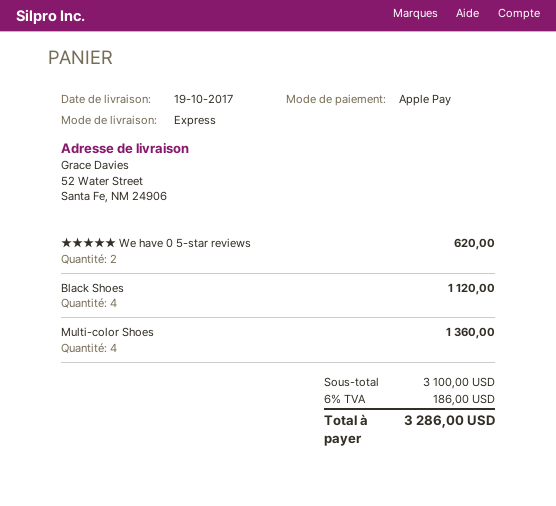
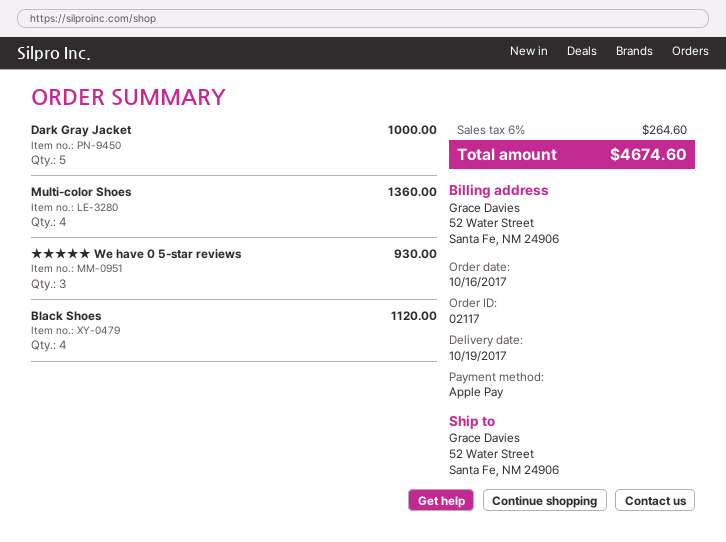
★★★★★ We have 0 5-star reviews: 2 for 620.00 -> 3 for 930.00
Dark Gray Jacket: none -> 5 for 1000.00
tax: 6% = 186.00 -> 6% = 264.60
total: 3286.00 -> 4674.60

